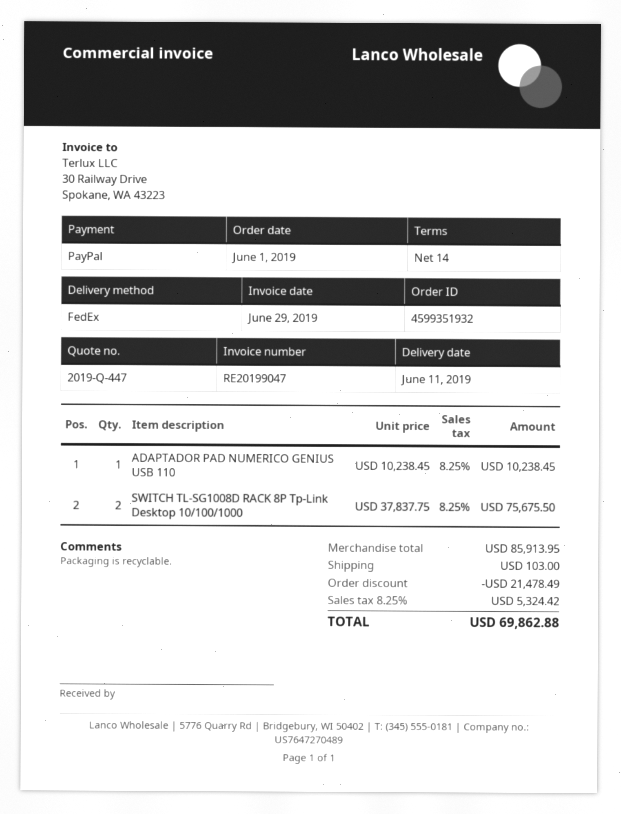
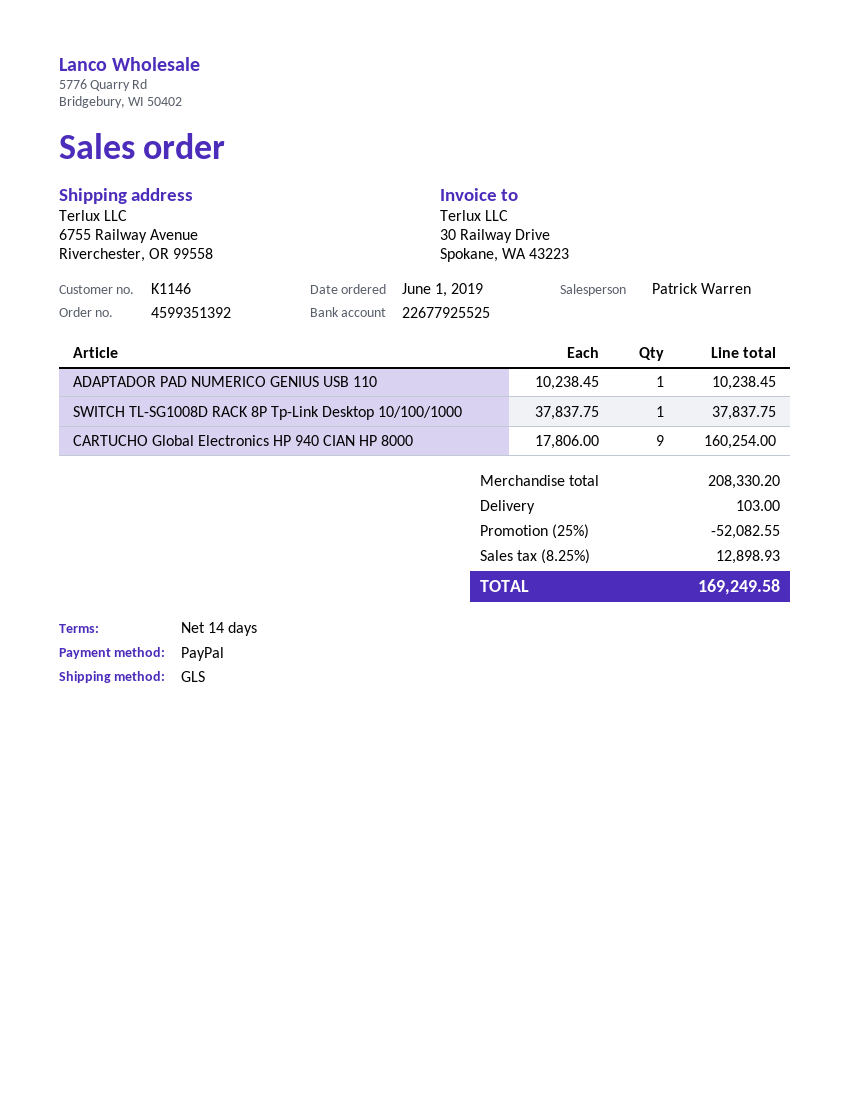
order number: 4599351932 -> 4599351392
shipping method: FedEx -> GLS
SWITCH TL-SG1008D RACK 8P Tp-Link Desktop 10/100/1000: 2 x 37837.75 = 75675.50 -> 1 x 37837.75 = 37837.75
CARTUCHO Global Electronics HP 940 CIAN HP 8000: none -> 9 x 17806.00 = 160254.00
subtotal: 85913.95 -> 208330.20
discount: 21478.49 -> 52082.55
tax: 8.25% = 5324.42 -> 8.25% = 12898.93
total: 69862.88 -> 169249.58

